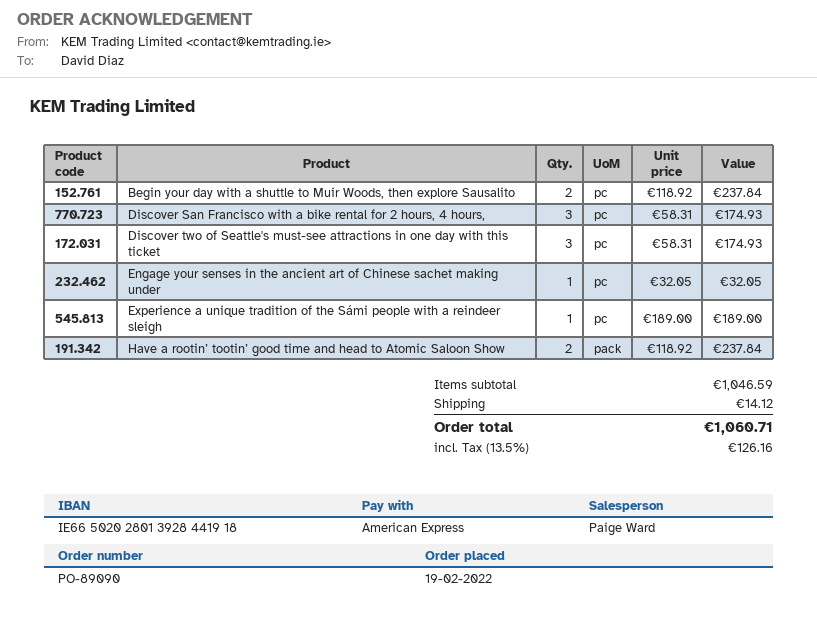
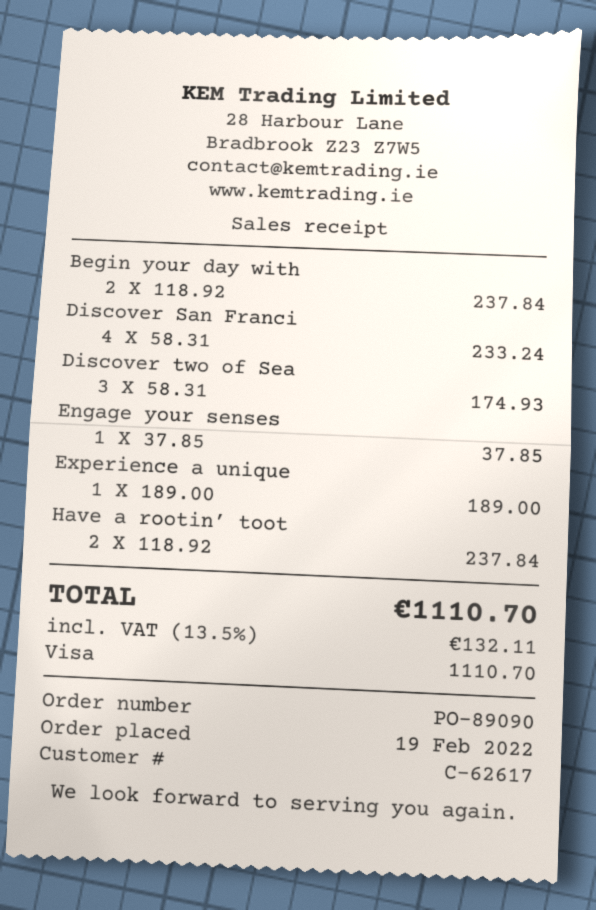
payment method: American Express -> Visa
Discover San Francisco with a bike rental for 2 hours, 4 hours,: 3 x 58.31 = 174.93 -> 4 x 58.31 = 233.24
Engage your senses in the ancient art of Chinese sachet making under: 1 x 32.05 = 32.05 -> 1 x 37.85 = 37.85
shipping: 14.12 -> none
tax: 13.5% = 126.16 -> 13.5% = 132.11
total: 1060.71 -> 1110.70

